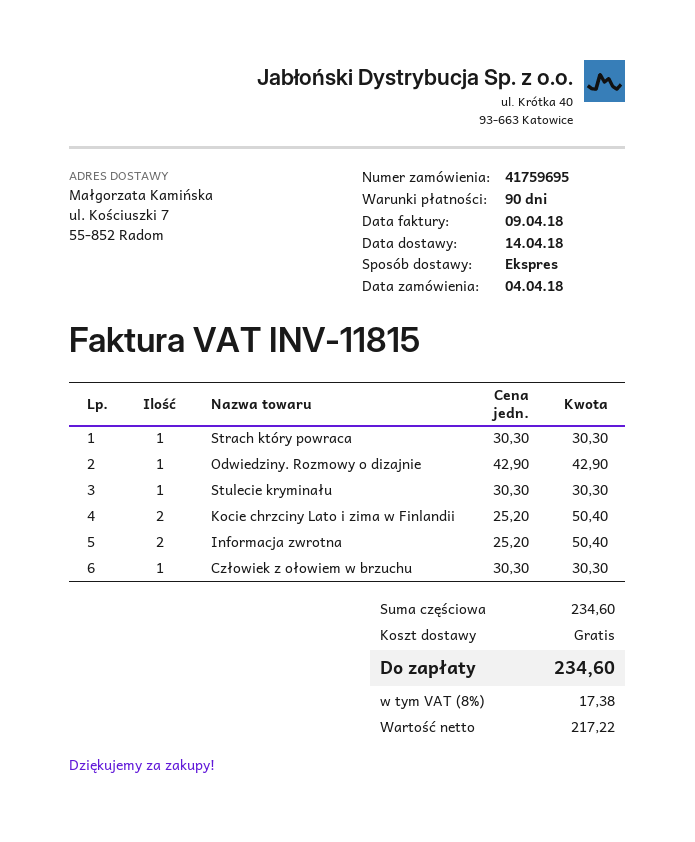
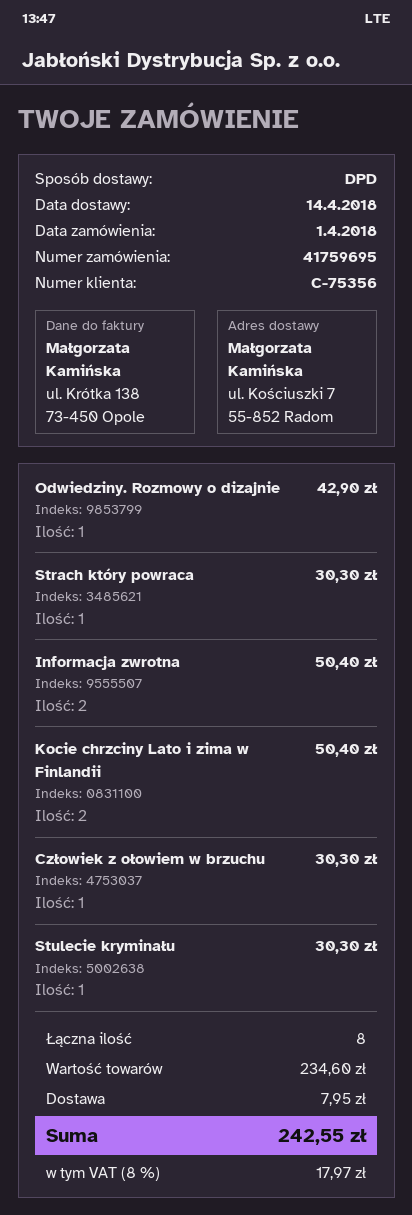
order date: 2018-04-04 -> 2018-04-01
shipping method: express -> DPD
shipping: 0.00 -> 7.95
tax: 8% = 17.38 -> 8% = 17.97
total: 234.60 -> 242.55

